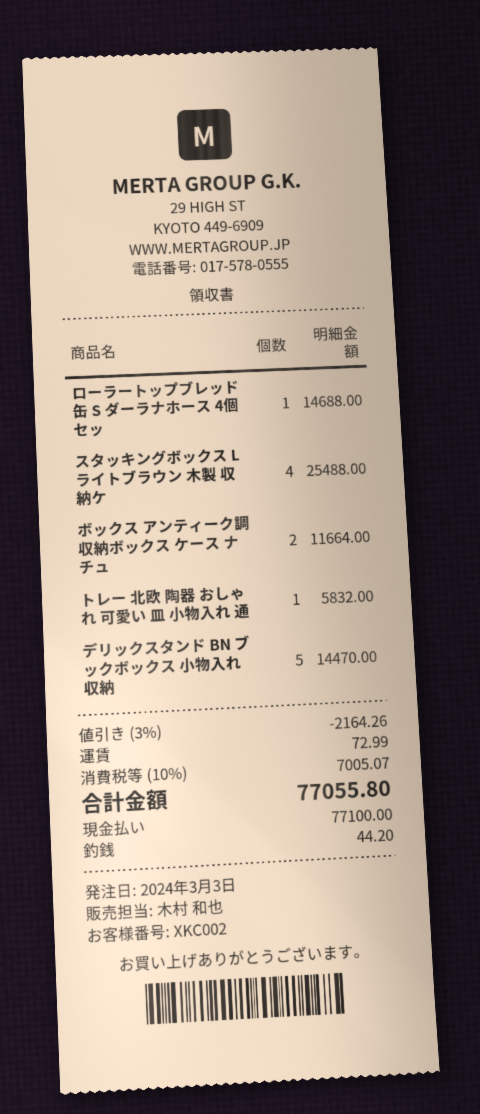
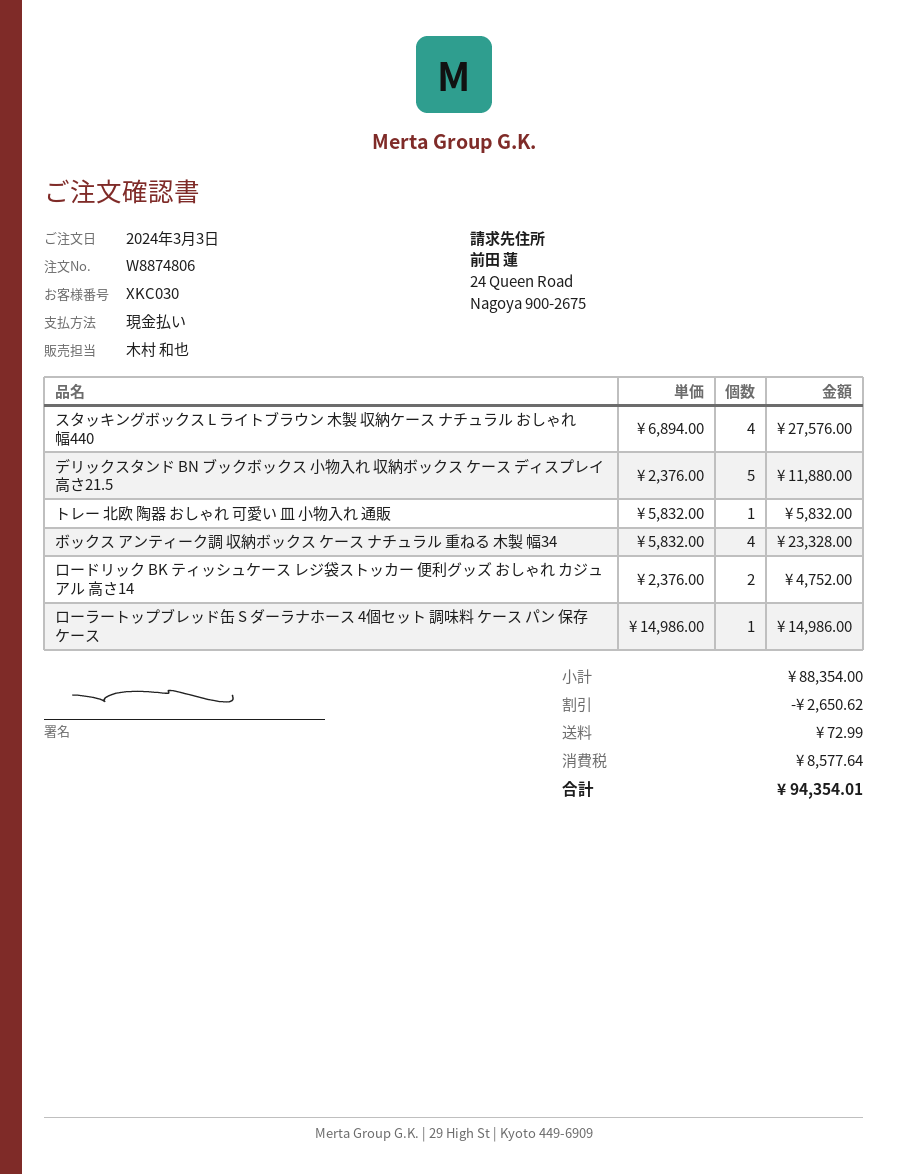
customer number: XKC002 -> XKC030
ローラートップブレッド缶 S ダーラナホース 4個セッ: 1 for 14688.00 -> 1 for 14986.00
スタッキングボックス L ライトブラウン 木製 収納ケ: 4 for 25488.00 -> 4 for 27576.00
ボックス アンティーク調 収納ボックス ケース ナチュ: 2 for 11664.00 -> 4 for 23328.00
デリックスタンド BN ブックボックス 小物入れ 収納: 5 for 14470.00 -> 5 for 11880.00
ロードリック BK ティッシュケース レジ袋ストッカー 便利グッズ おしゃれ カジュアル 高さ14: none -> 2 for 4752.00
discount: 2164.26 -> 2650.62
tax: 7005.07 -> 8577.64
total: 77055.80 -> 94354.01

